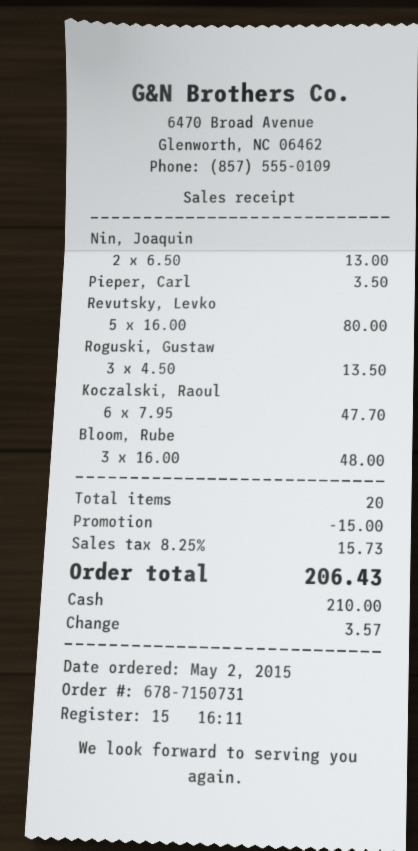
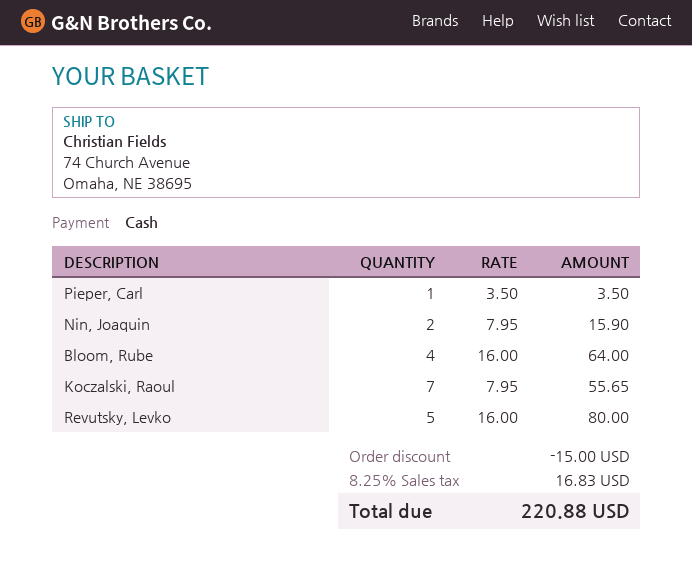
Nin, Joaquin: 2 x 6.50 = 13.00 -> 2 x 7.95 = 15.90
Roguski, Gustaw: 3 x 4.50 = 13.50 -> none
Koczalski, Raoul: 6 x 7.95 = 47.70 -> 7 x 7.95 = 55.65
Bloom, Rube: 3 x 16.00 = 48.00 -> 4 x 16.00 = 64.00
tax: 8.25% = 15.73 -> 8.25% = 16.83
total: 206.43 -> 220.88

